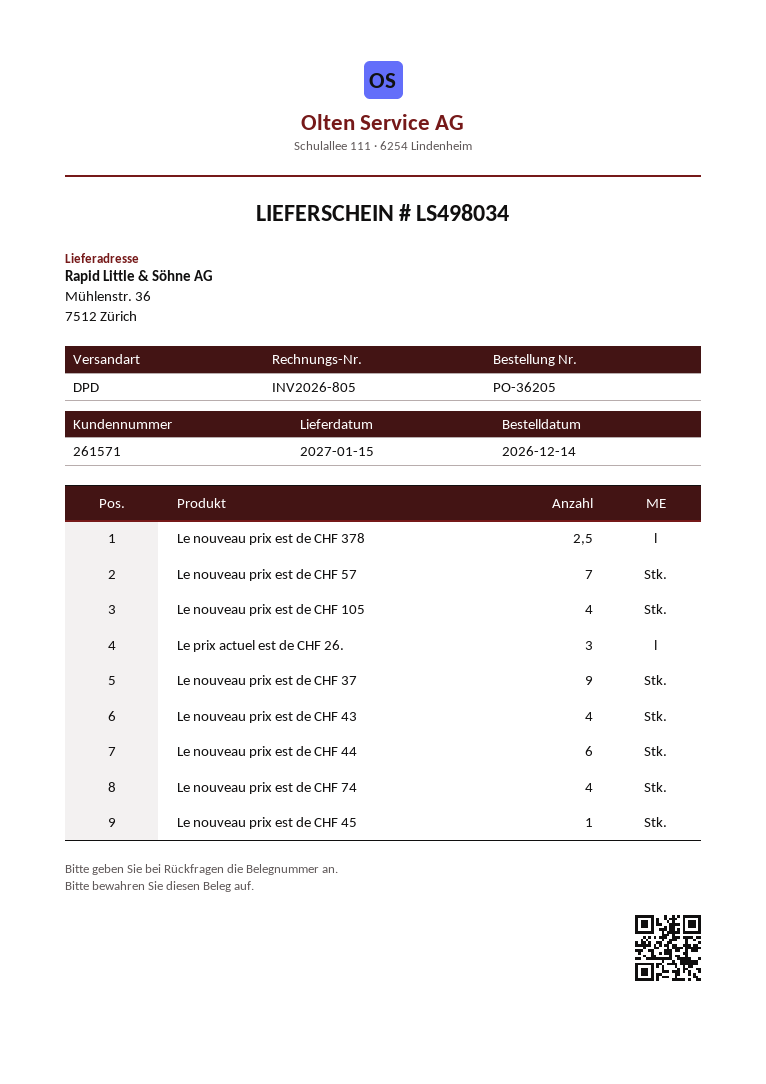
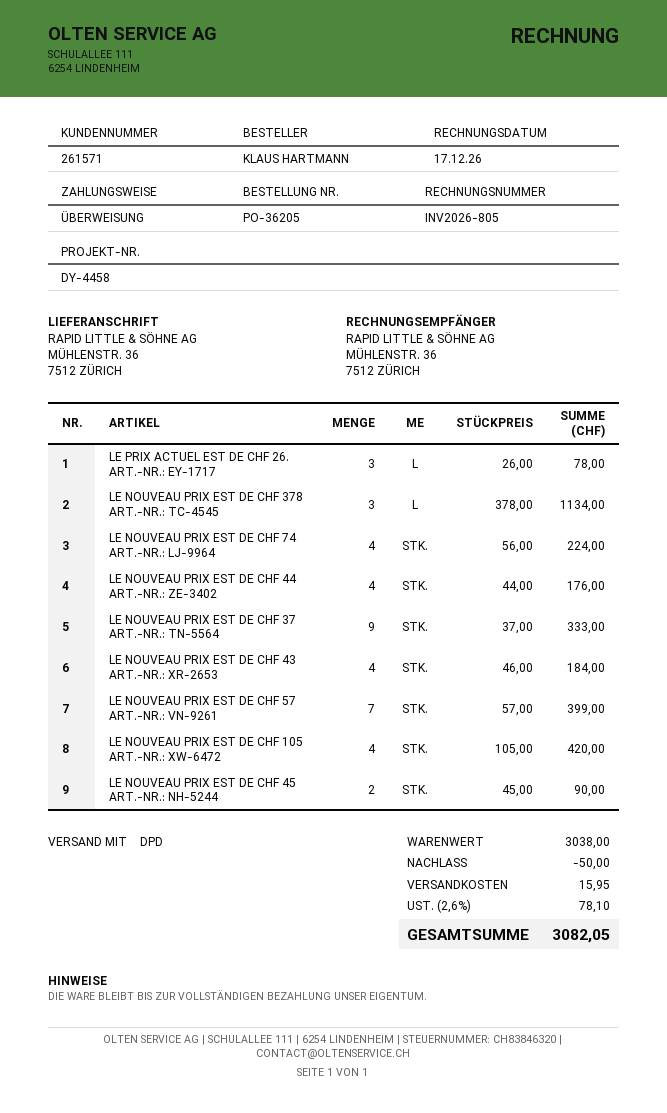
Le nouveau prix est de CHF 378: 2.5 -> 3
Le nouveau prix est de CHF 44: 6 -> 4
Le nouveau prix est de CHF 45: 1 -> 2

